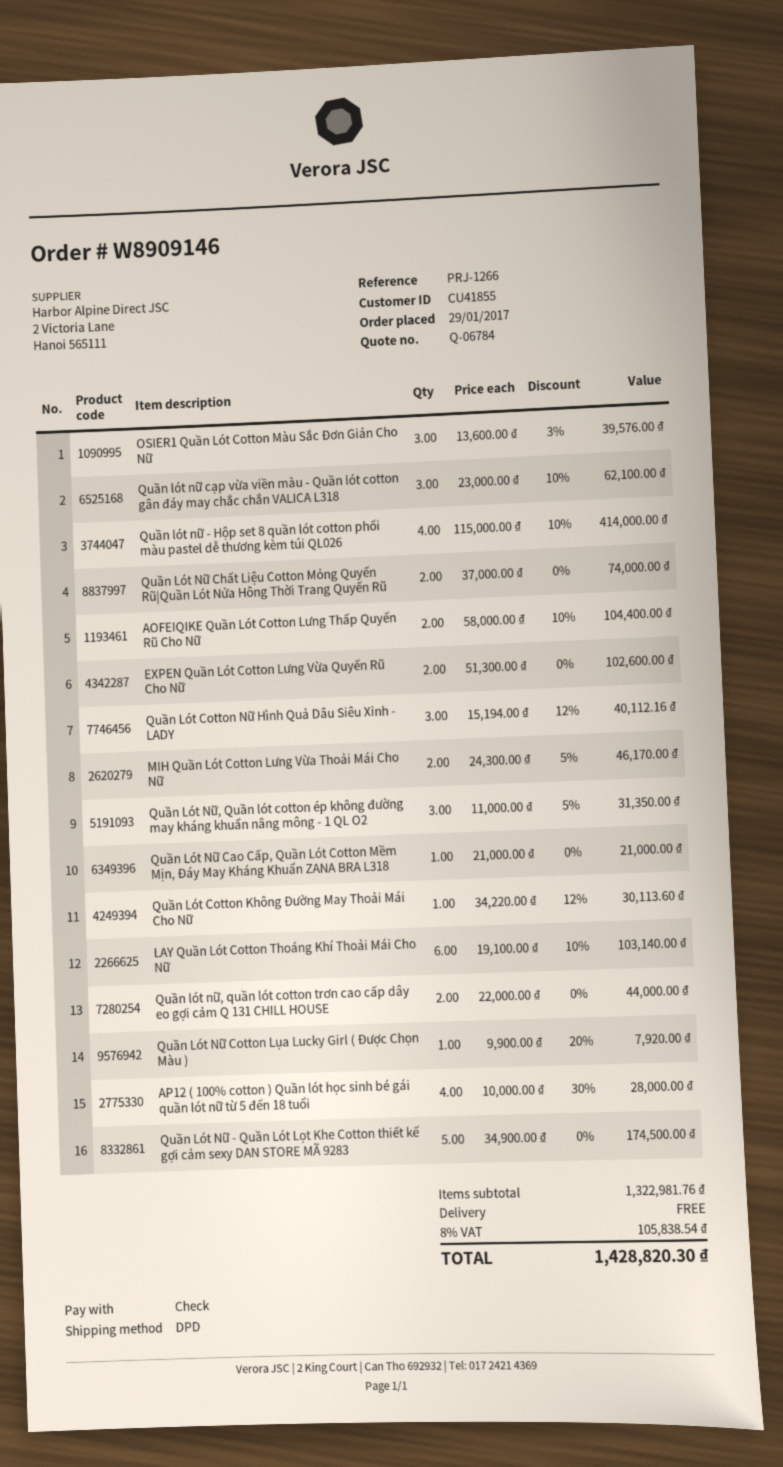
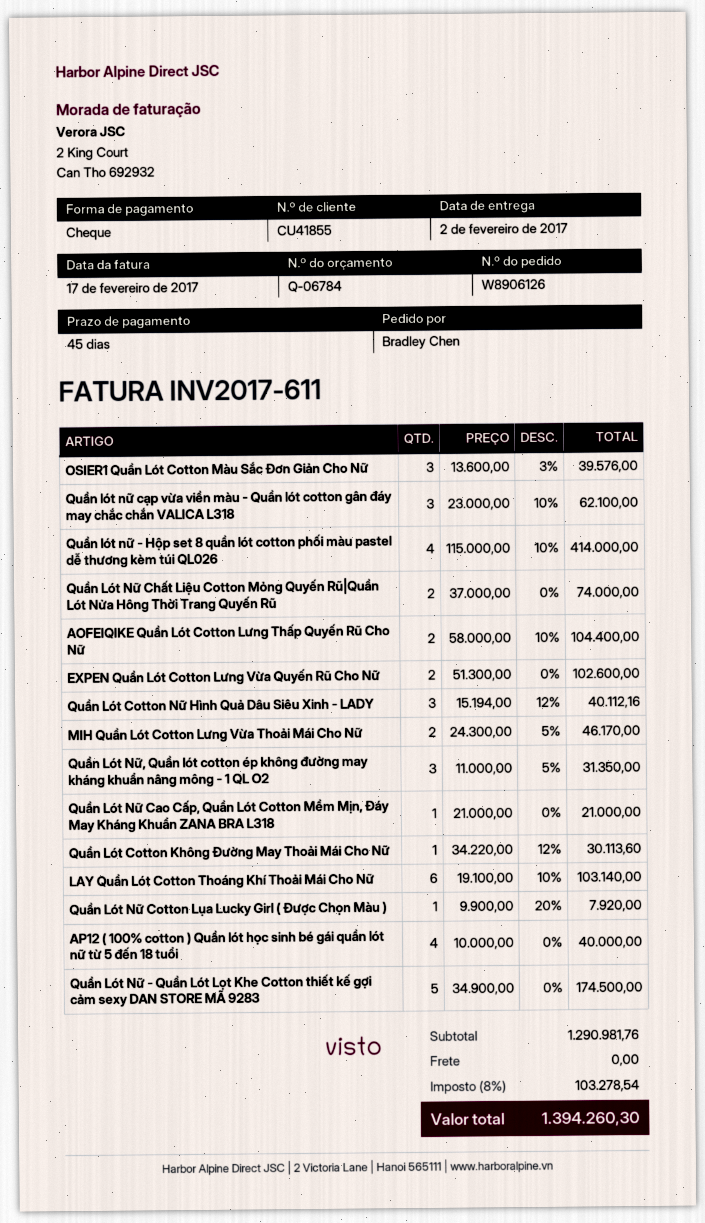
order number: W8909146 -> W8906126
Quần lót nữ, quần lót cotton trơn cao cấp dây eo gợi cảm Q 131 CHILL HOUSE: 2 x 22000.00 = 44000.00 -> none
AP12 ( 100% cotton ) Quần lót học sinh bé gái quần lót nữ từ 5 đến 18 tuổi: 4 x 10000.00 - 30% = 28000.00 -> 4 x 10000.00 = 40000.00
subtotal: 1322981.76 -> 1290981.76
tax: 8% = 105838.54 -> 8% = 103278.54
total: 1428820.30 -> 1394260.30

